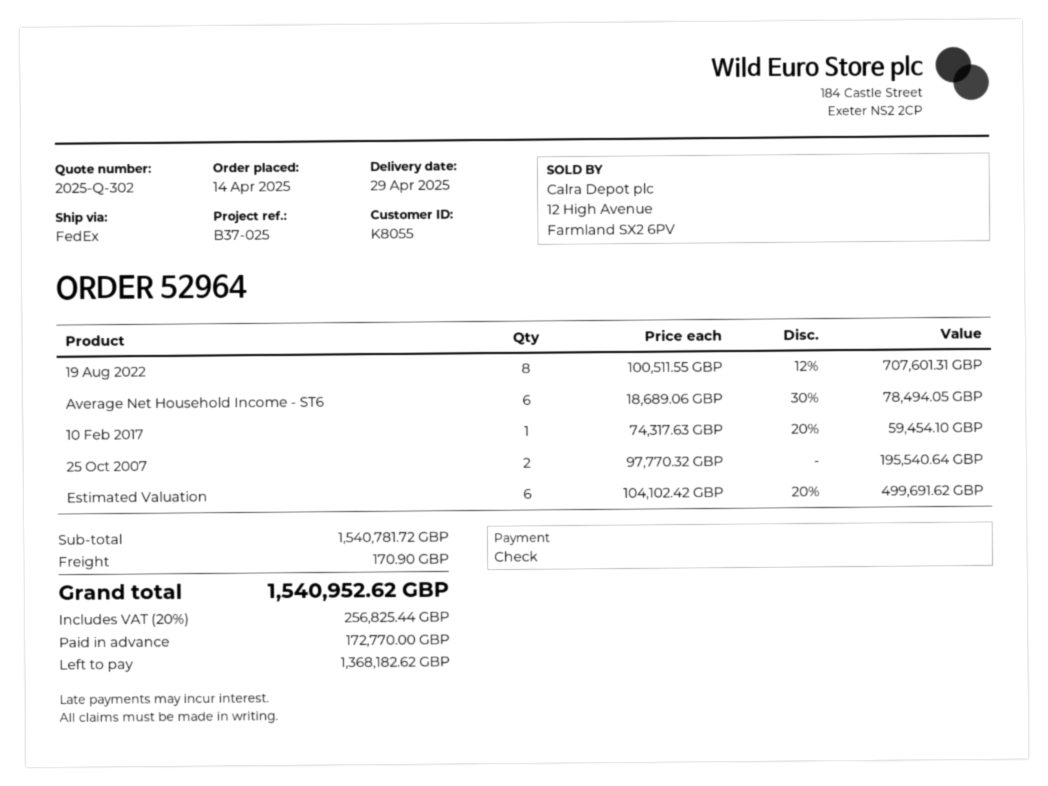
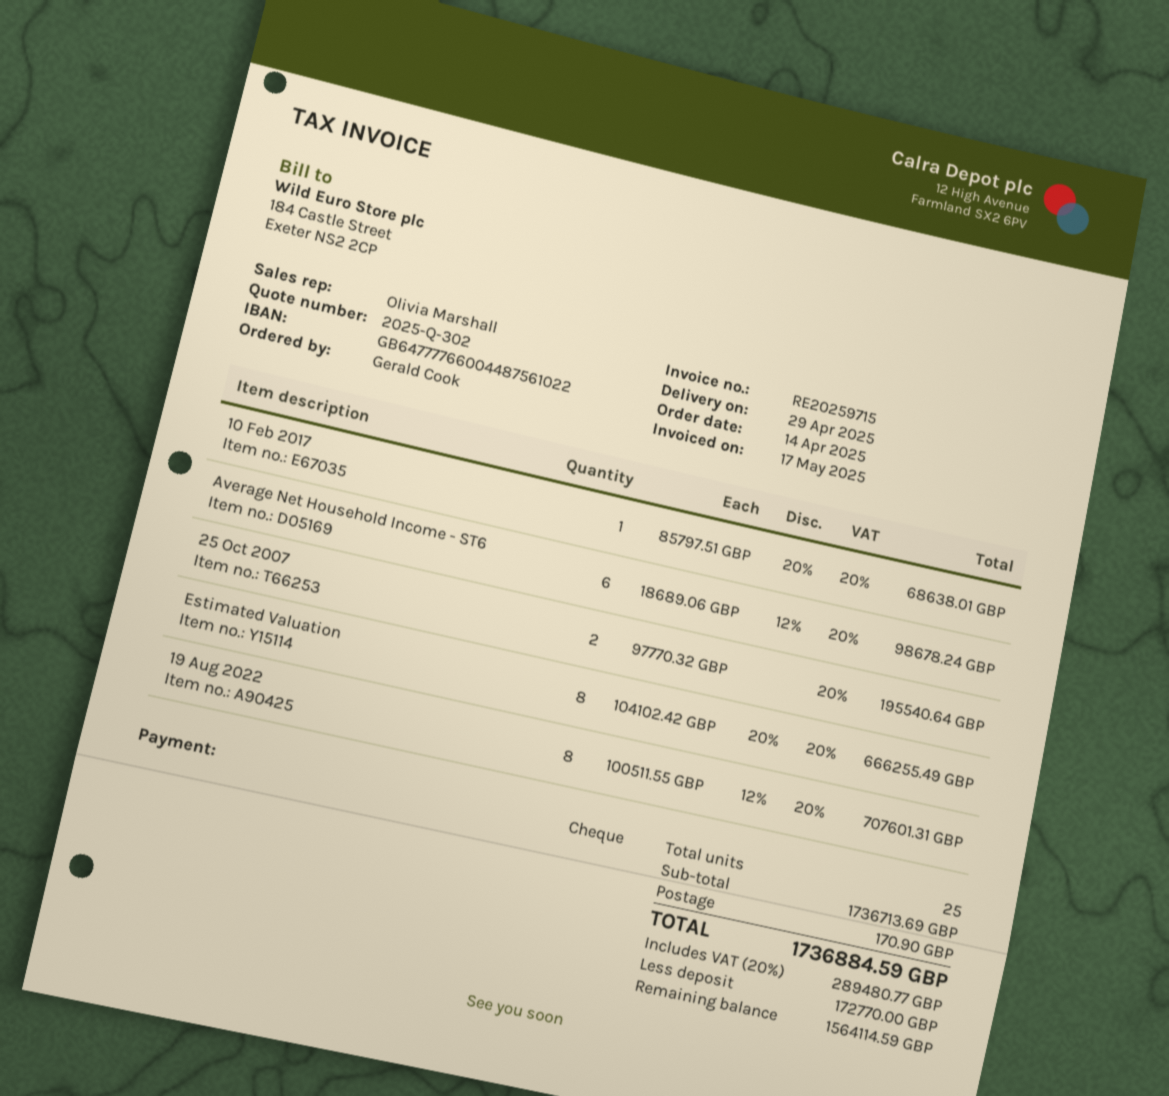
Average Net Household Income - ST6: 6 x 18689.06 - 30% = 78494.05 -> 6 x 18689.06 - 12% = 98678.24
10 Feb 2017: 1 x 74317.63 - 20% = 59454.10 -> 1 x 85797.51 - 20% = 68638.01
Estimated Valuation: 6 x 104102.42 - 20% = 499691.62 -> 8 x 104102.42 - 20% = 666255.49
subtotal: 1540781.72 -> 1736713.69
tax: 20% = 256825.44 -> 20% = 289480.77
total: 1540952.62 -> 1736884.59
balance: 1368182.62 -> 1564114.59

